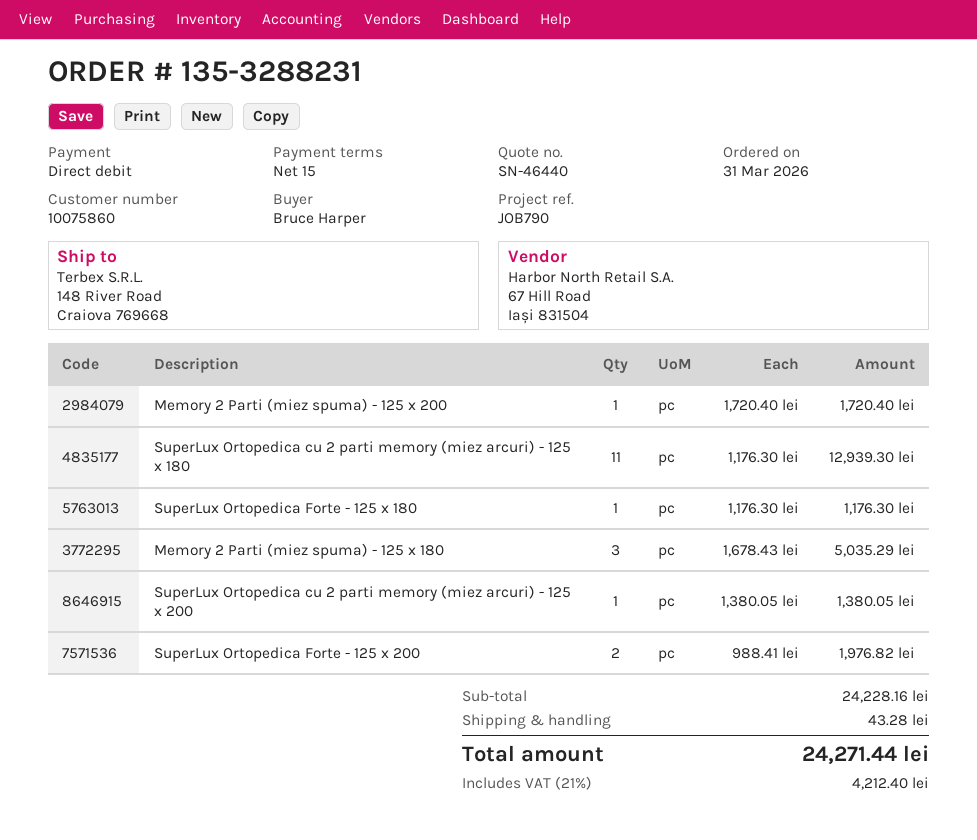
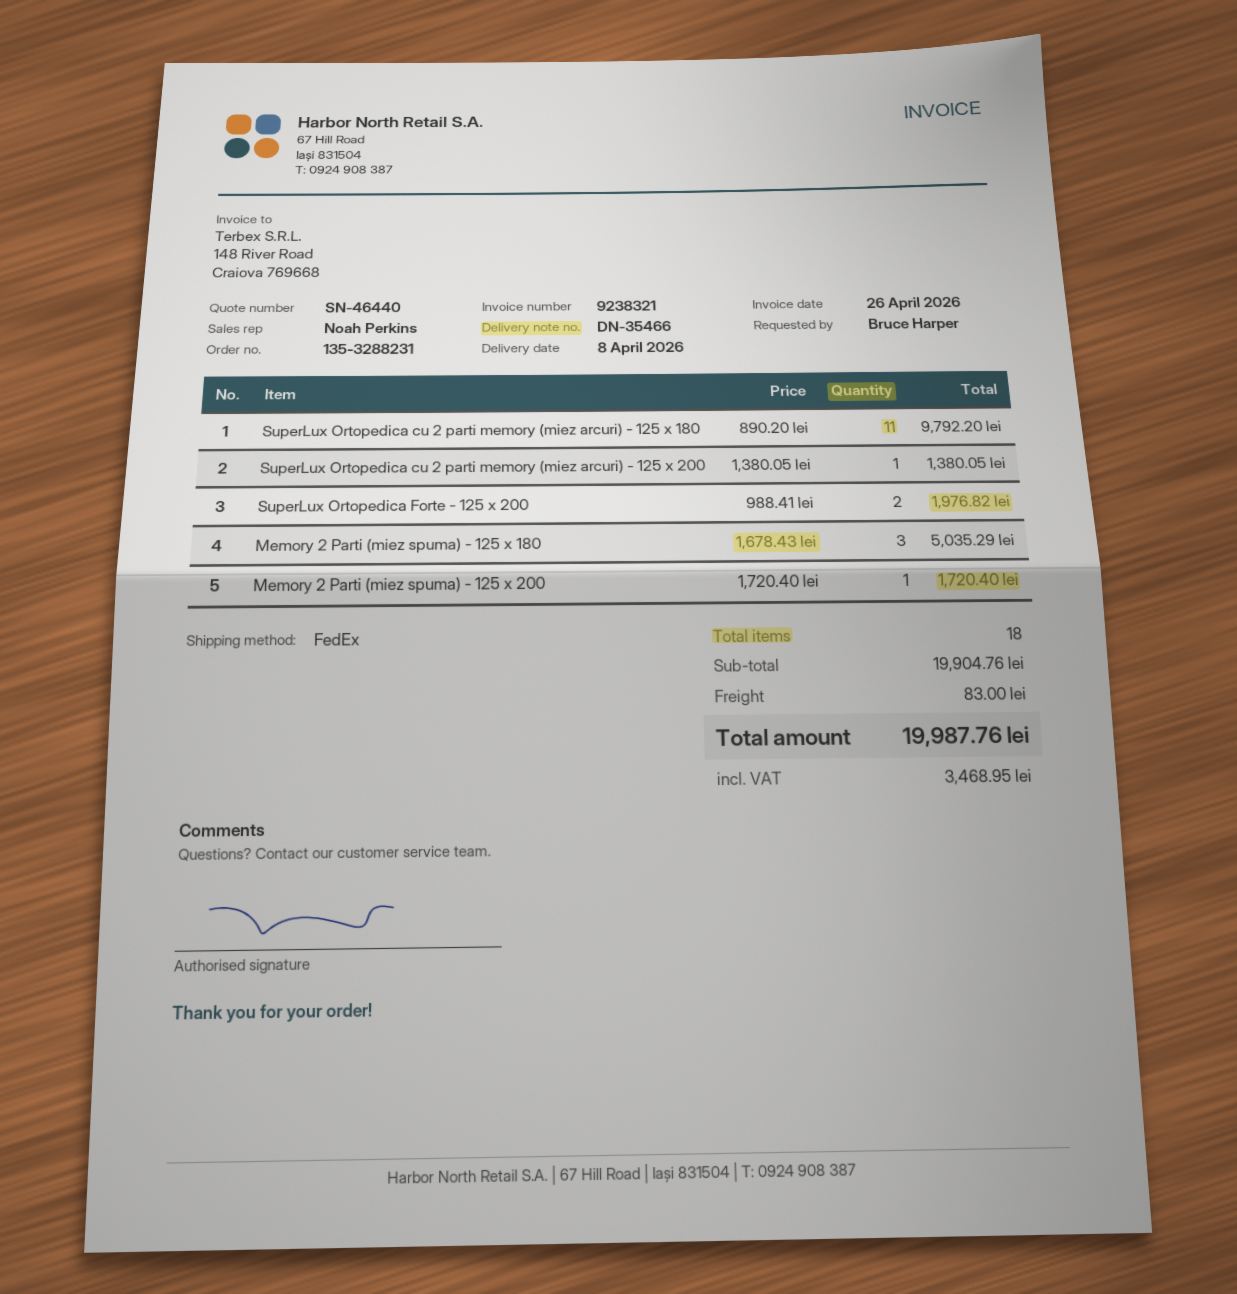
SuperLux Ortopedica cu 2 parti memory (miez arcuri) - 125 x 180: 11 x 1176.30 = 12939.30 -> 11 x 890.20 = 9792.20
SuperLux Ortopedica Forte - 125 x 180: 1 x 1176.30 = 1176.30 -> none
subtotal: 24228.16 -> 19904.76
shipping: 43.28 -> 83.00
tax: 4212.40 -> 3468.95
total: 24271.44 -> 19987.76

